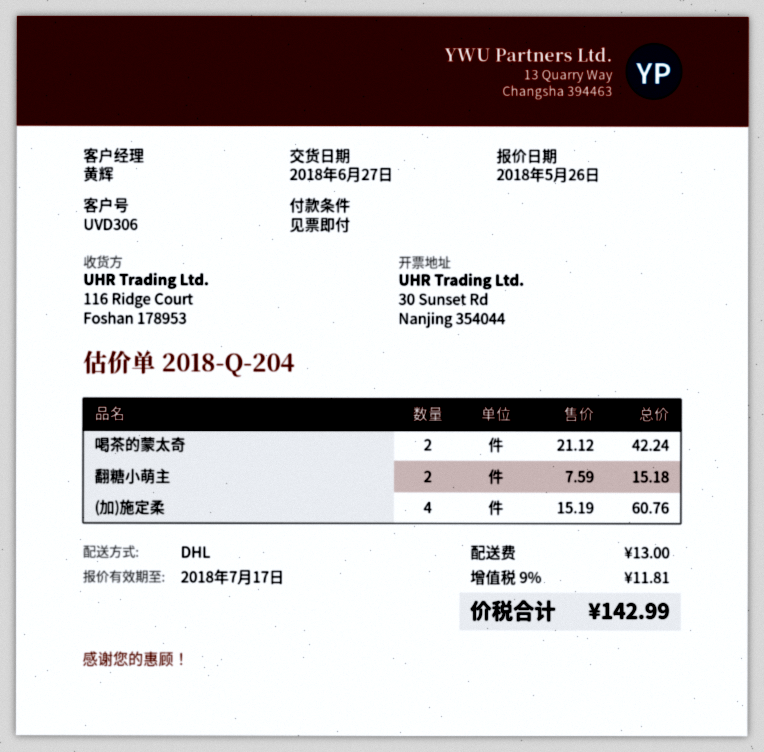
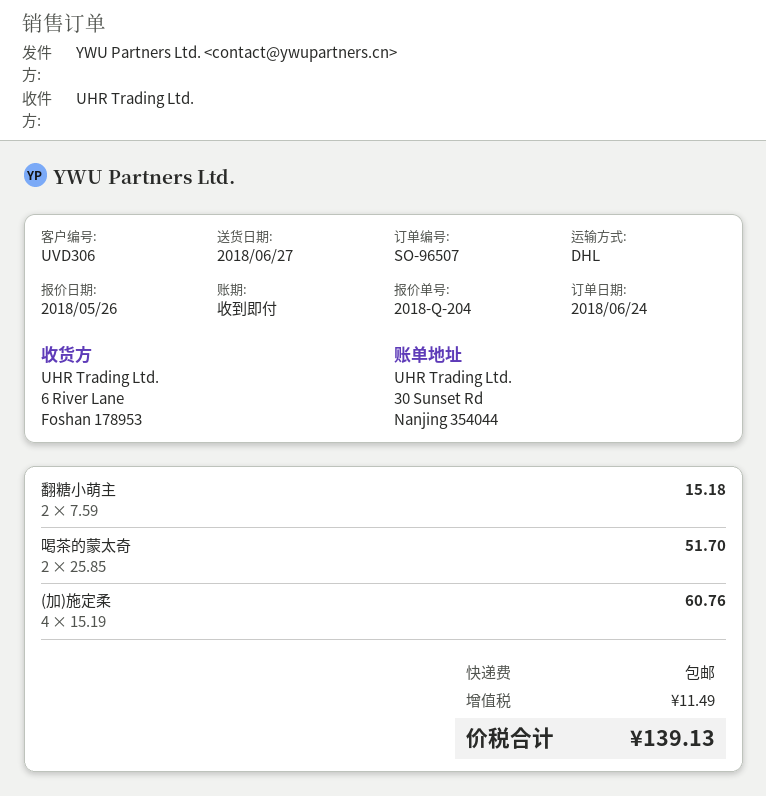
ship to: 116 Ridge Court, Foshan 178953 -> 6 River Lane, Foshan 178953
喝茶的蒙太奇: 2 x 21.12 = 42.24 -> 2 x 25.85 = 51.70
shipping: 13.00 -> 0.00
tax: 11.81 -> 11.49
total: 142.99 -> 139.13

